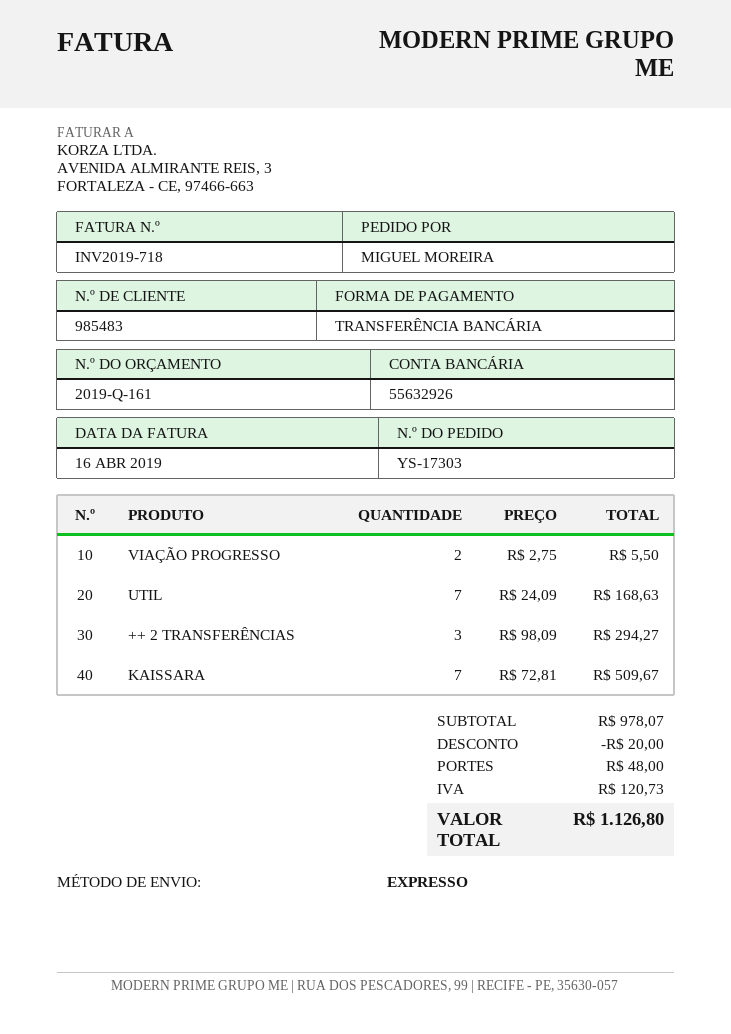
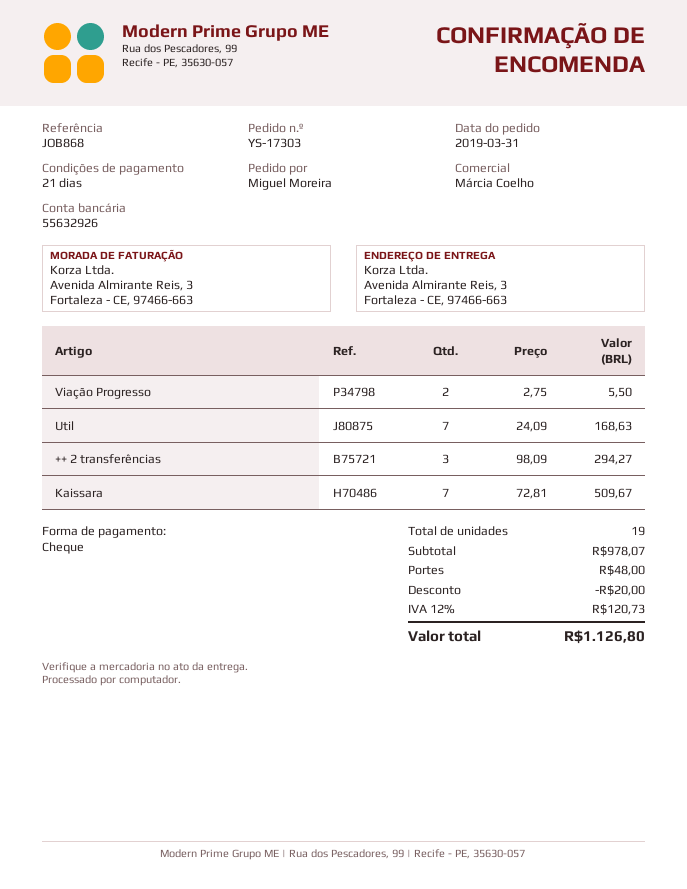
payment method: bank transfer -> cheque

